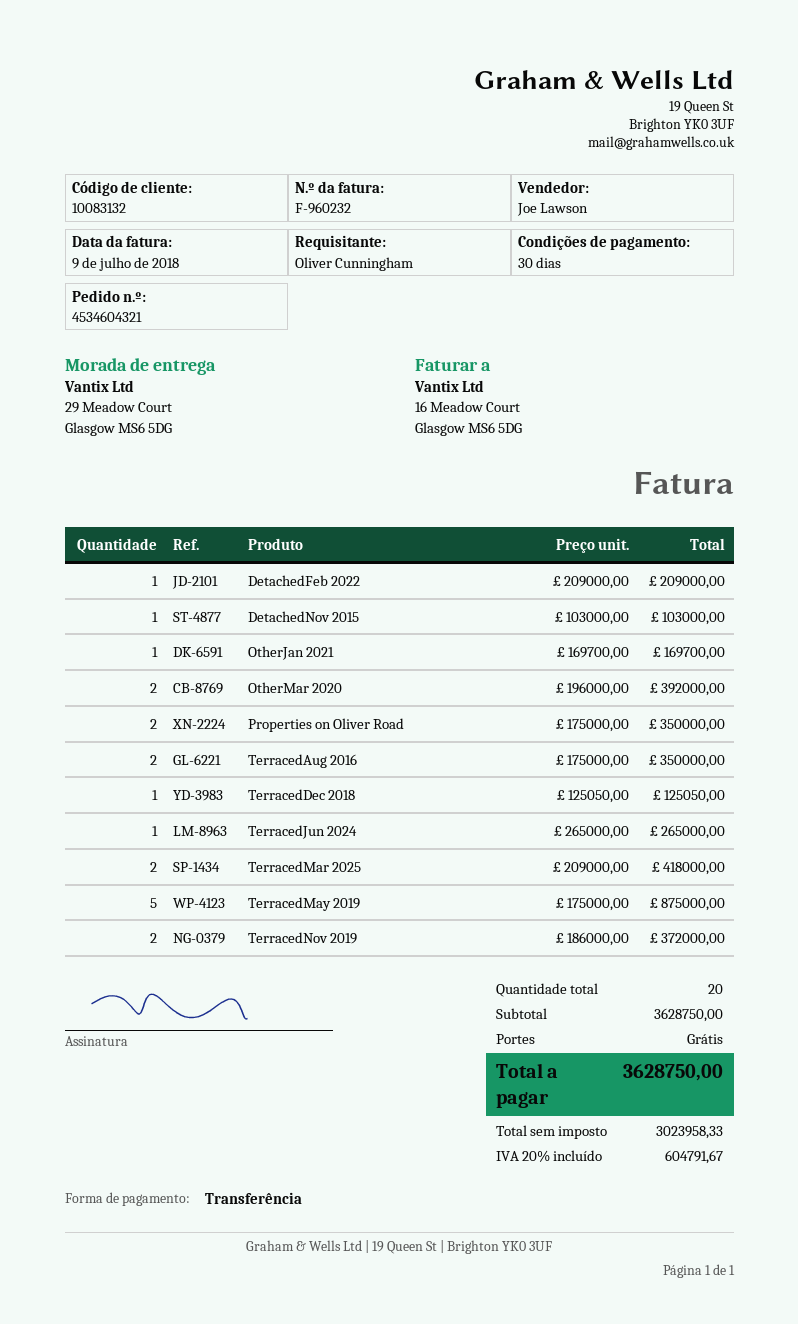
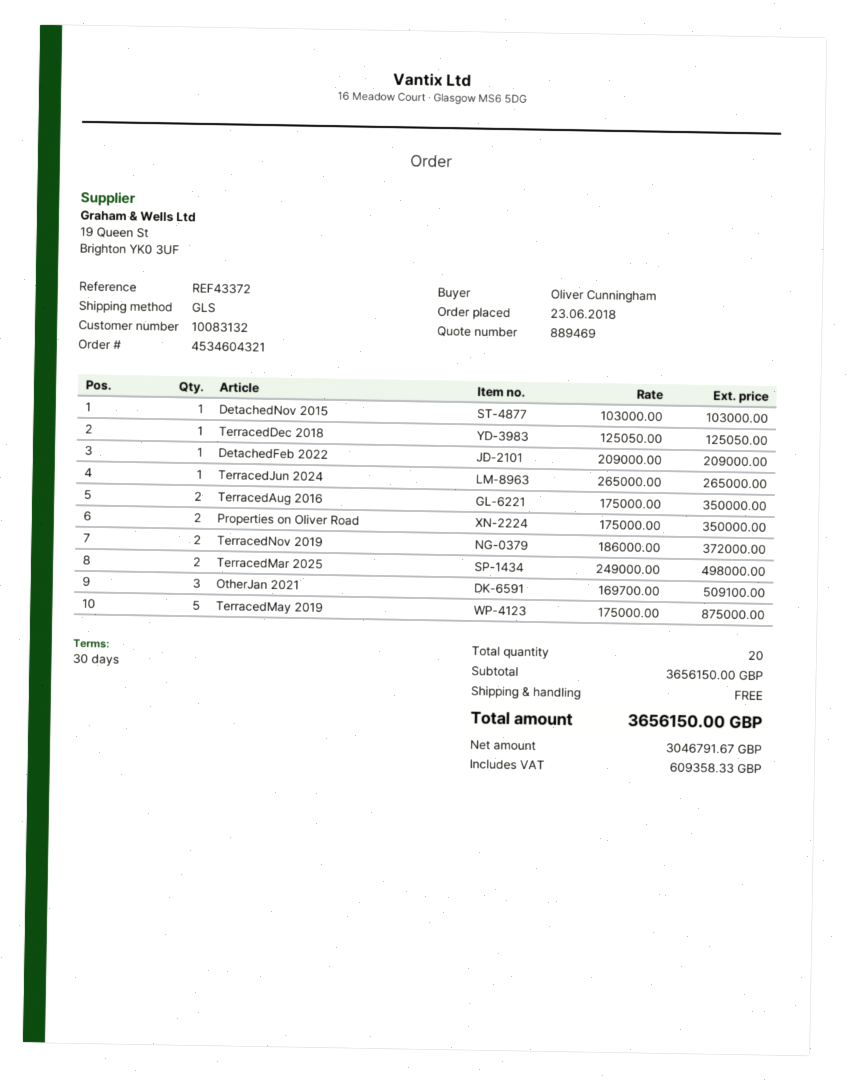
OtherJan 2021: 1 x 169700.00 = 169700.00 -> 3 x 169700.00 = 509100.00
OtherMar 2020: 2 x 196000.00 = 392000.00 -> none
TerracedMar 2025: 2 x 209000.00 = 418000.00 -> 2 x 249000.00 = 498000.00
subtotal: 3628750.00 -> 3656150.00
net: 3023958.33 -> 3046791.67
tax: 604791.67 -> 609358.33
total: 3628750.00 -> 3656150.00

